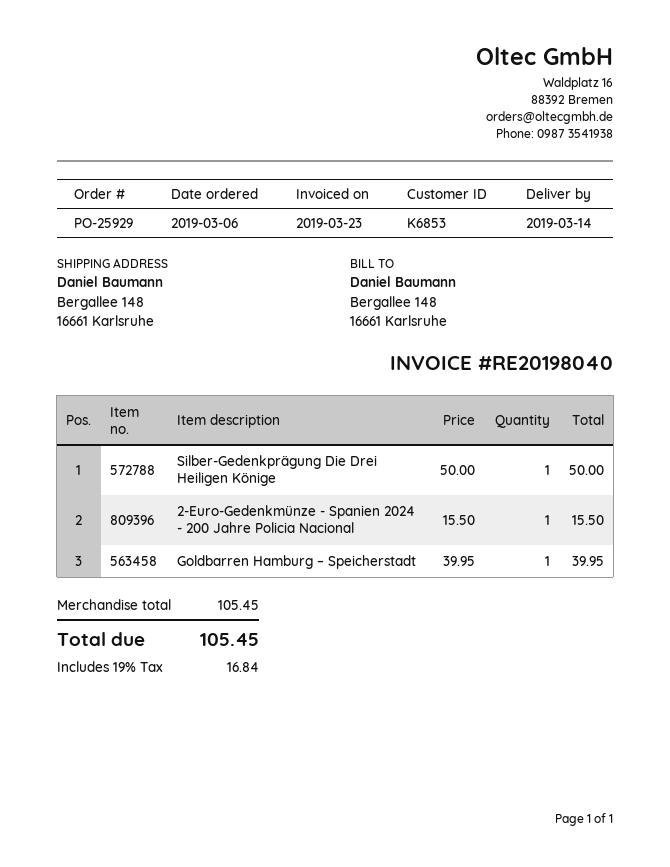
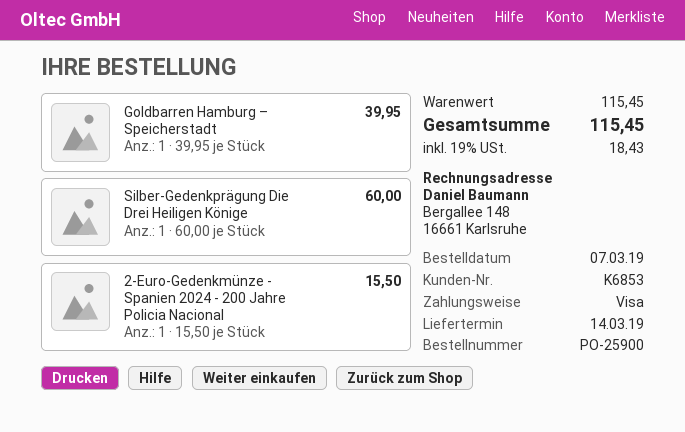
order number: PO-25929 -> PO-25900
order date: 2019-03-06 -> 2019-03-07
Silber-Gedenkprägung Die Drei Heiligen Könige: 1 x 50.00 = 50.00 -> 1 x 60.00 = 60.00
subtotal: 105.45 -> 115.45
tax: 19% = 16.84 -> 19% = 18.43
total: 105.45 -> 115.45

